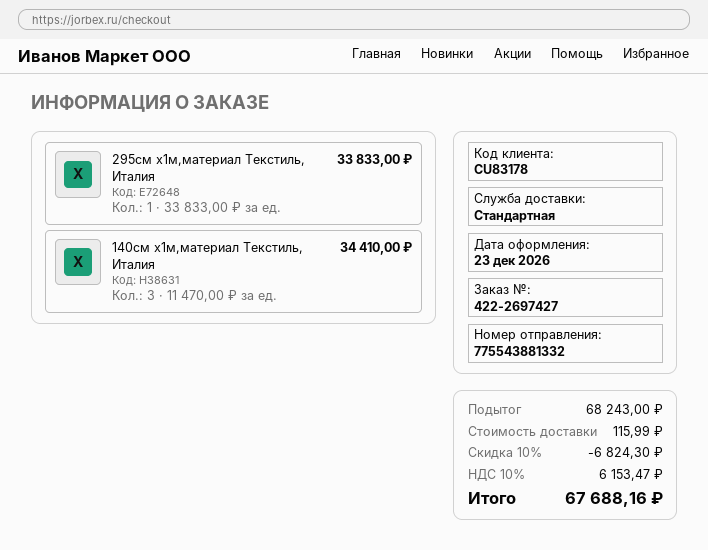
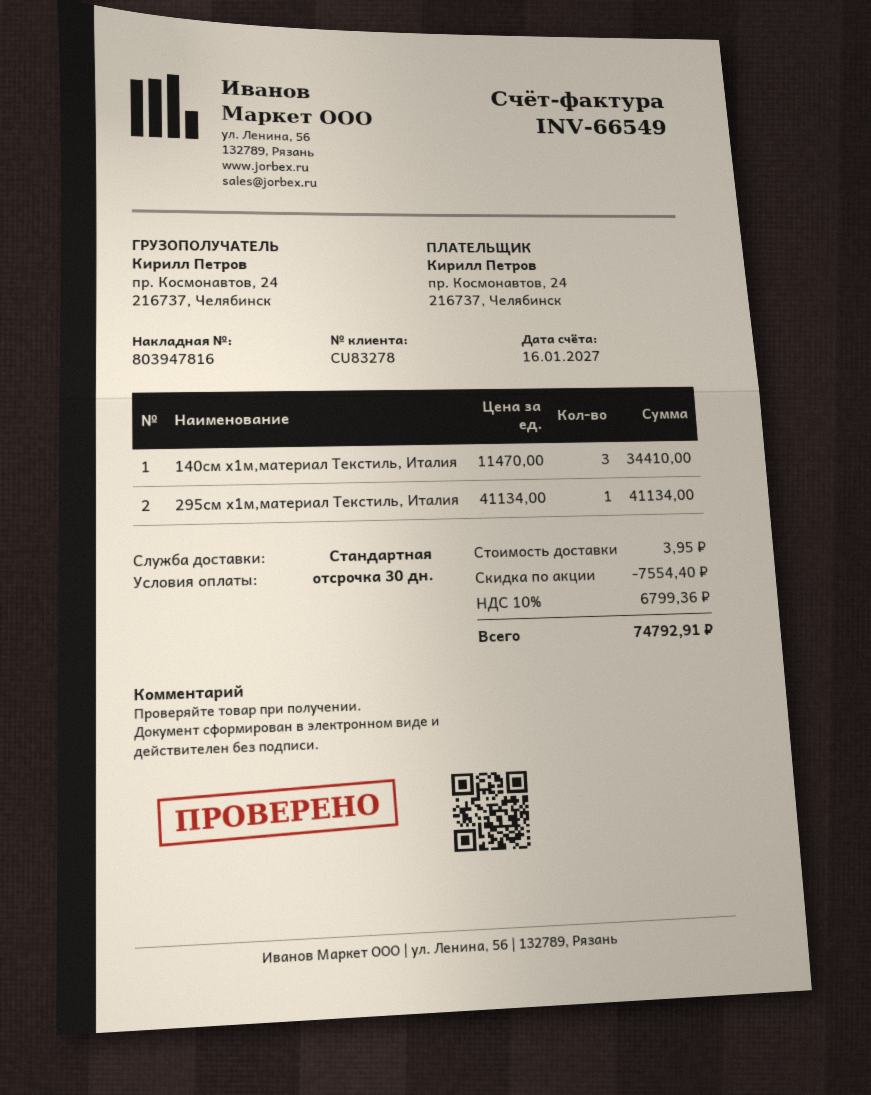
customer number: CU83178 -> CU83278
295см x1м,материал Текстиль, Италия: 1 x 33833.00 = 33833.00 -> 1 x 41134.00 = 41134.00
discount: 6824.30 -> 7554.40
shipping: 115.99 -> 3.95
tax: 10% = 6153.47 -> 10% = 6799.36
total: 67688.16 -> 74792.91

